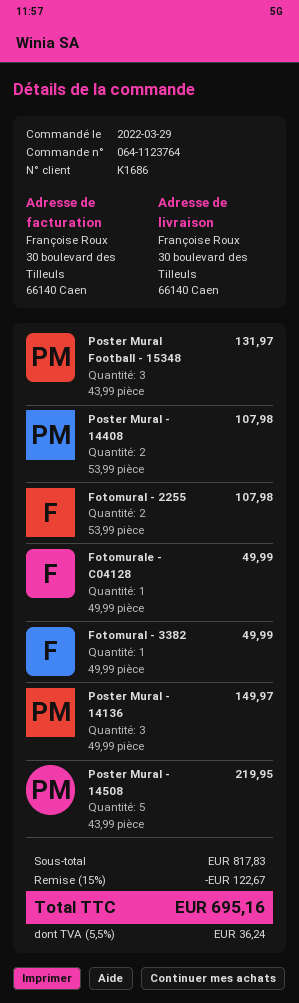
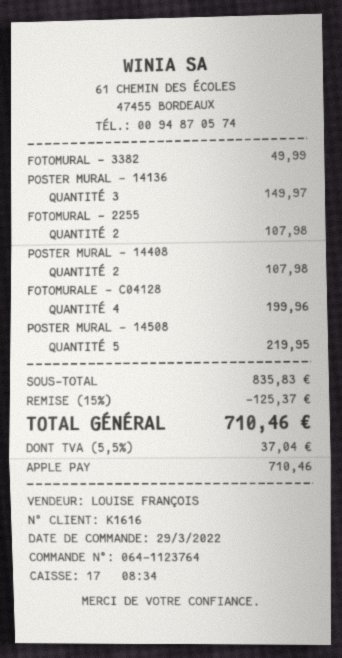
customer number: K1686 -> K1616
Poster Mural Football - 15348: 3 for 131.97 -> none
Fotomurale - C04128: 1 for 49.99 -> 4 for 199.96
subtotal: 817.83 -> 835.83
discount: 15% = 122.67 -> 15% = 125.37
tax: 5.5% = 36.24 -> 5.5% = 37.04
total: 695.16 -> 710.46

